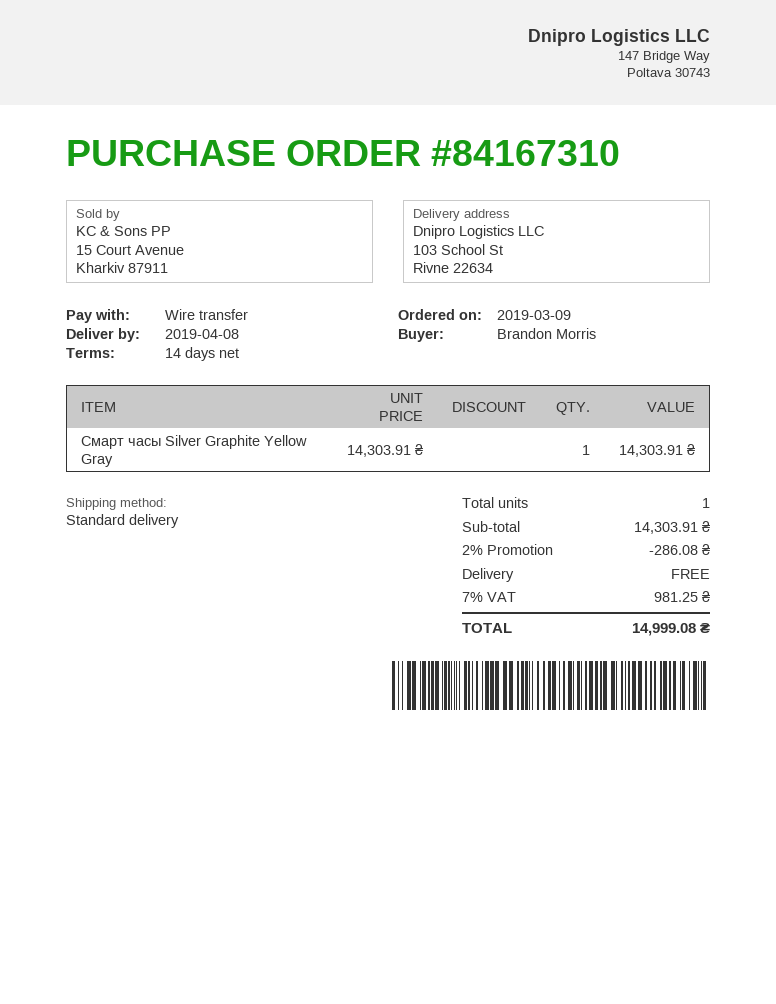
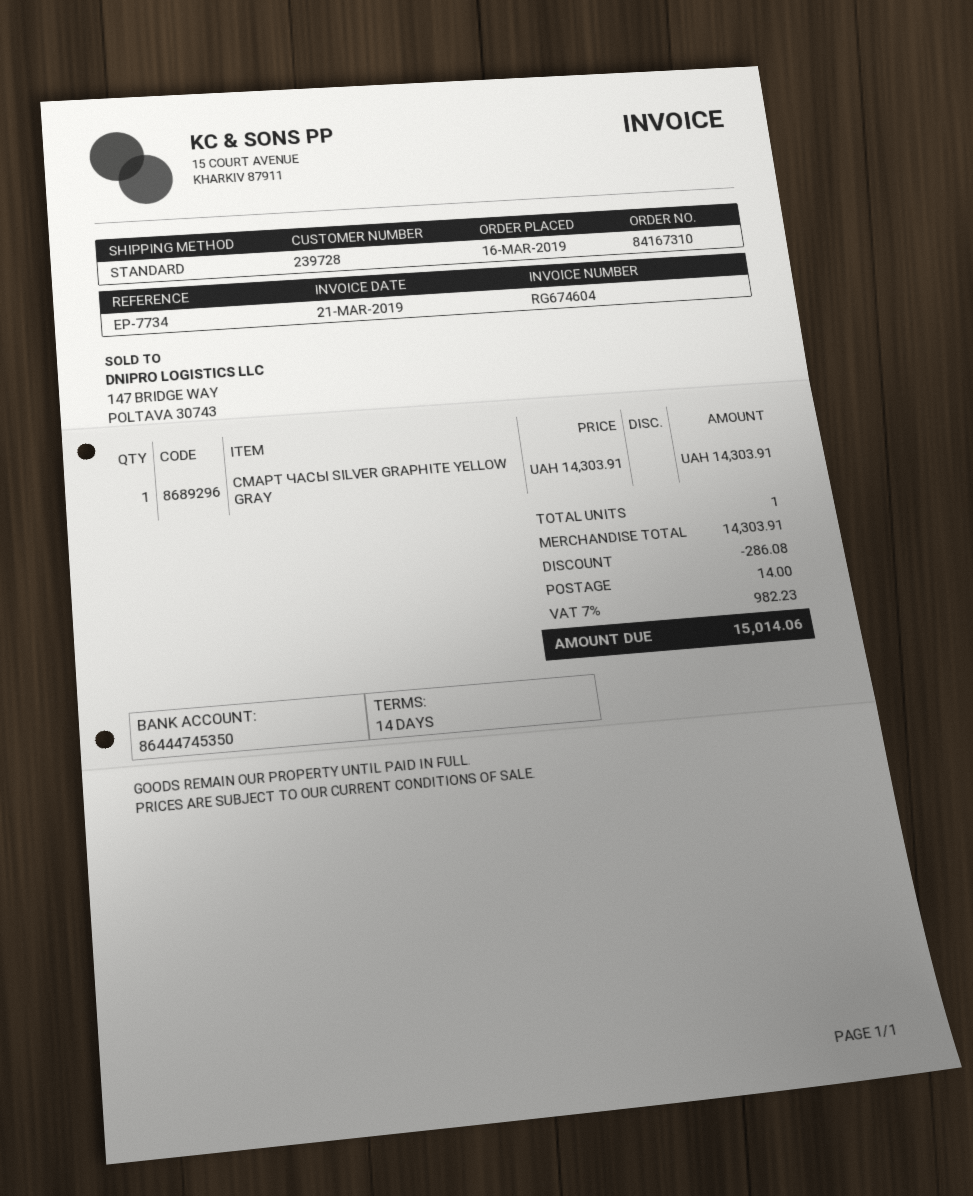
order date: 2019-03-09 -> 2019-03-16
shipping: 0.00 -> 14.00
tax: 7% = 981.25 -> 7% = 982.23
total: 14999.08 -> 15014.06

